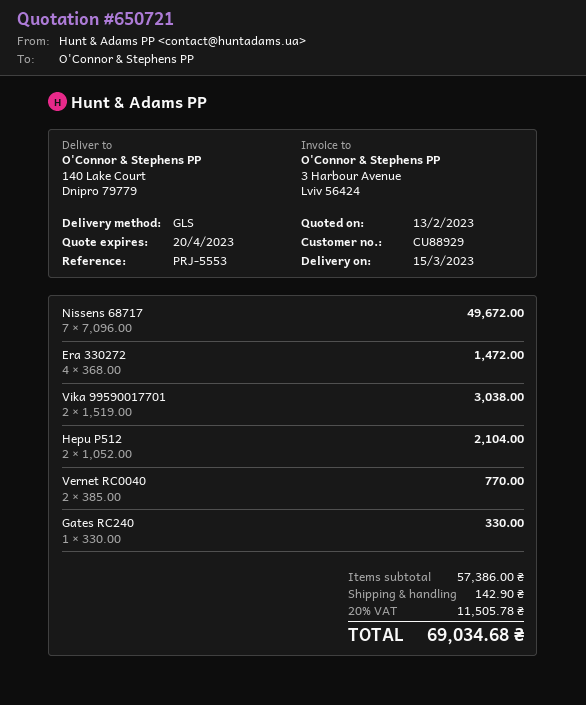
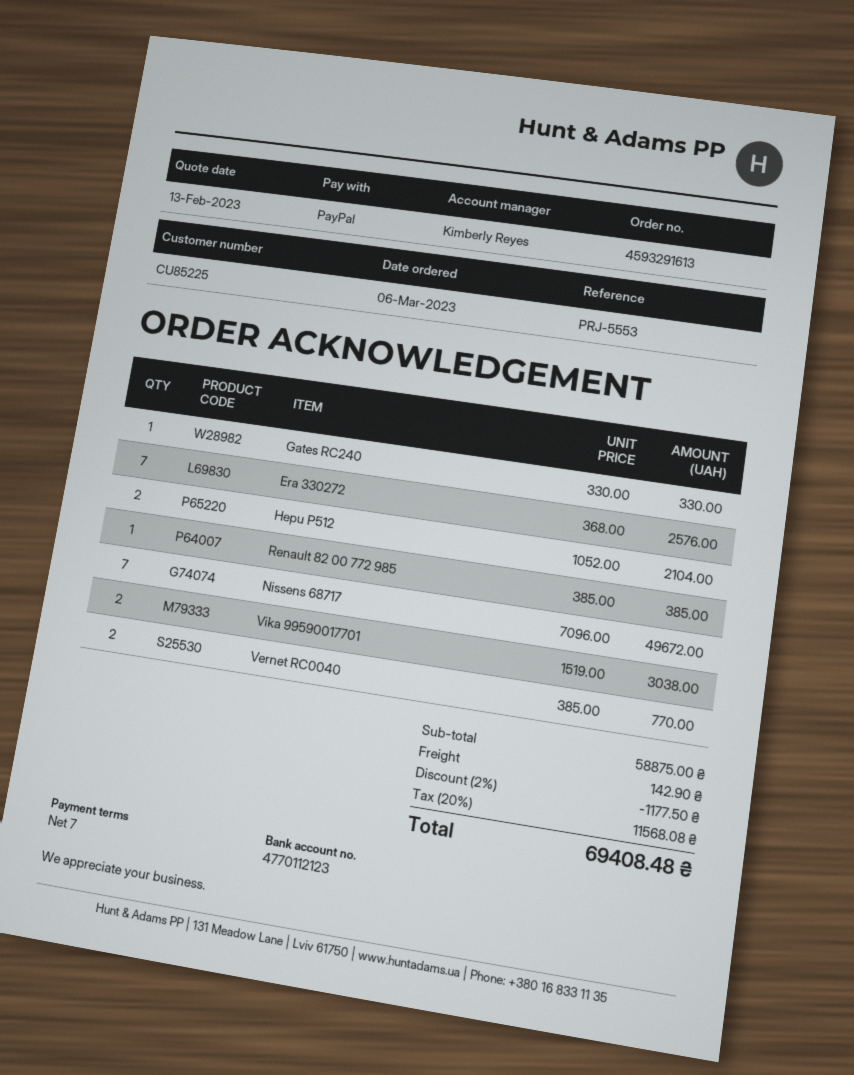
customer number: CU88929 -> CU85225
Era 330272: 4 x 368.00 = 1472.00 -> 7 x 368.00 = 2576.00
Renault 82 00 772 985: none -> 1 x 385.00 = 385.00
subtotal: 57386.00 -> 58875.00
discount: none -> 2% = 1177.50
tax: 20% = 11505.78 -> 20% = 11568.08
total: 69034.68 -> 69408.48

